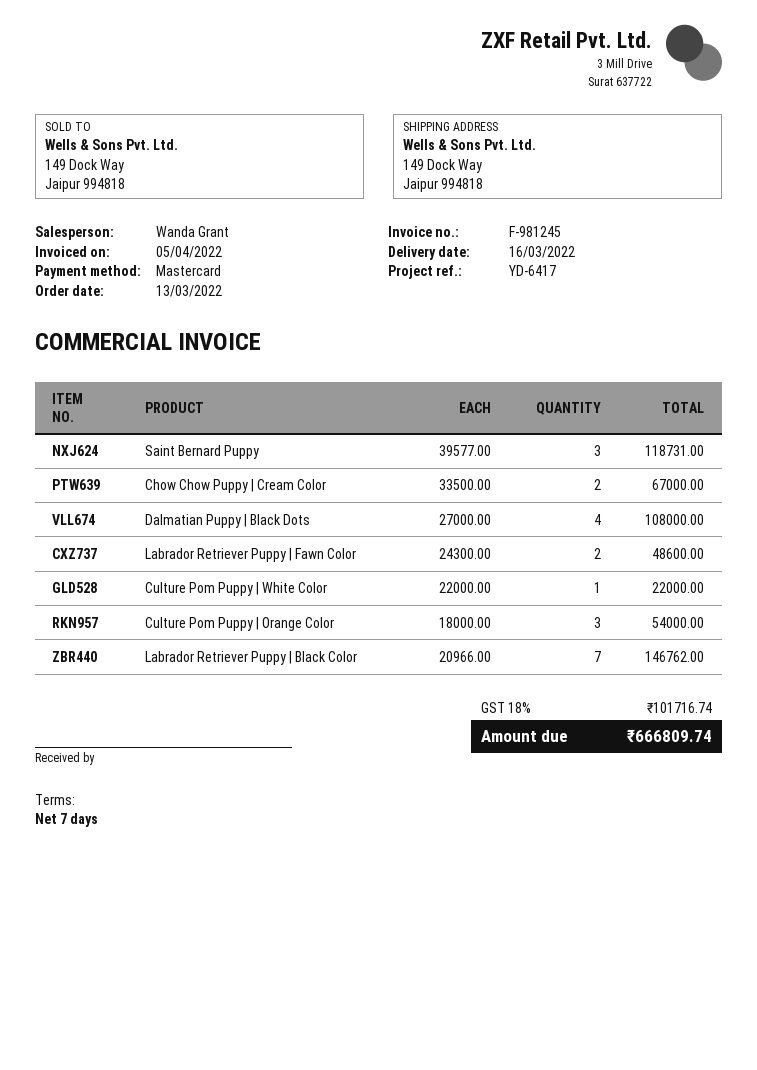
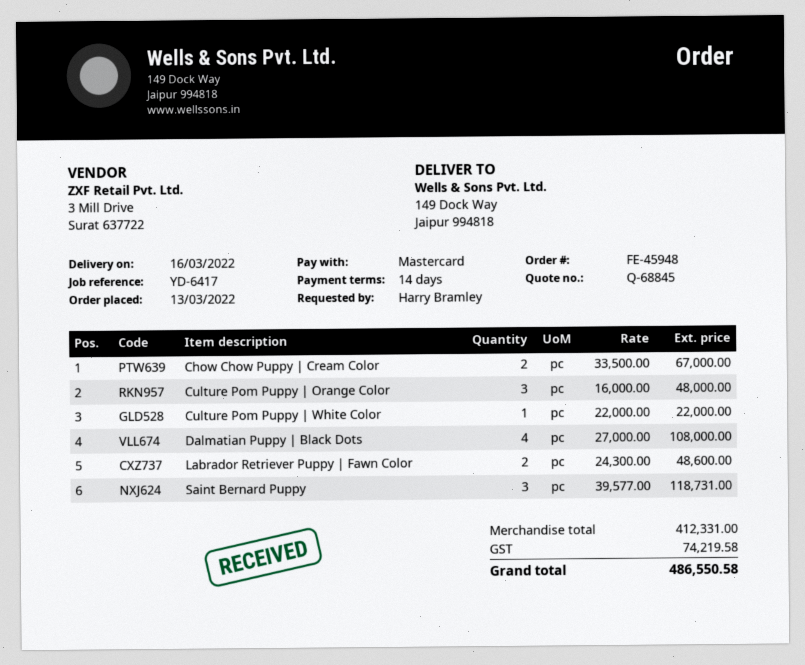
payment terms: 7 days -> 14 days
Culture Pom Puppy | Orange Color: 3 x 18000.00 = 54000.00 -> 3 x 16000.00 = 48000.00
Labrador Retriever Puppy | Black Color: 7 x 20966.00 = 146762.00 -> none
tax: 101716.74 -> 74219.58
total: 666809.74 -> 486550.58

